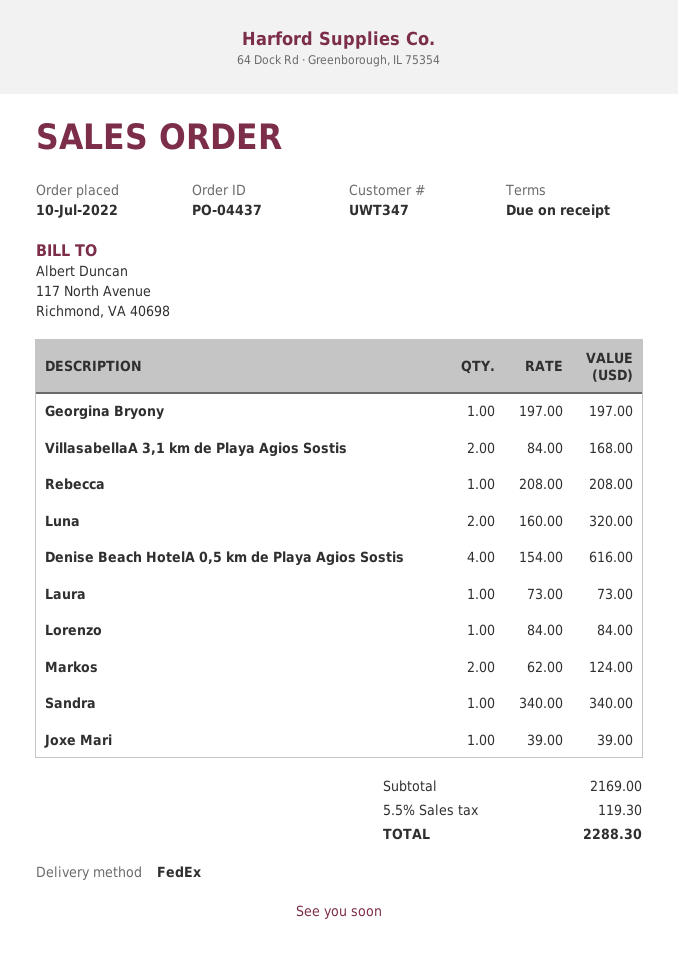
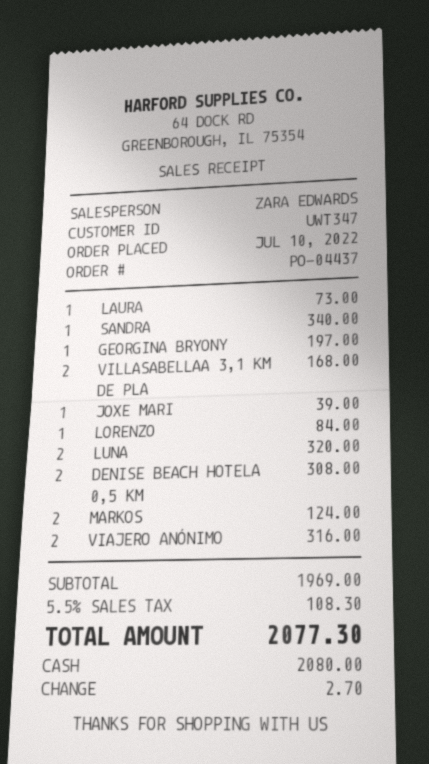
Rebecca: 1 for 208.00 -> none
Denise Beach HotelA 0,5 km de Playa Agios Sostis: 4 for 616.00 -> 2 for 308.00
VIAJERO ANÓNIMO: none -> 2 for 316.00
subtotal: 2169.00 -> 1969.00
tax: 5.5% = 119.30 -> 5.5% = 108.30
total: 2288.30 -> 2077.30

